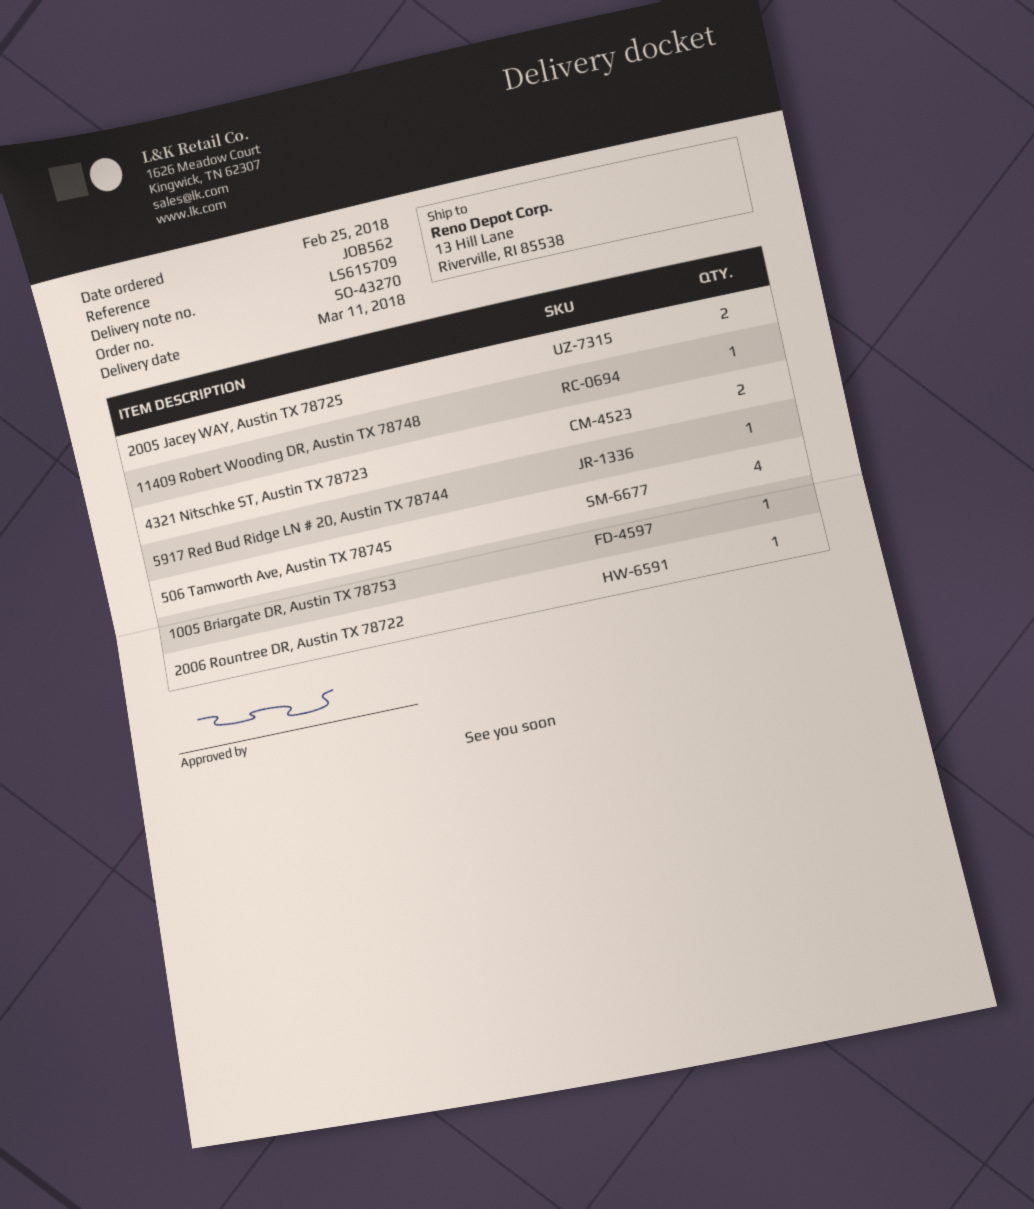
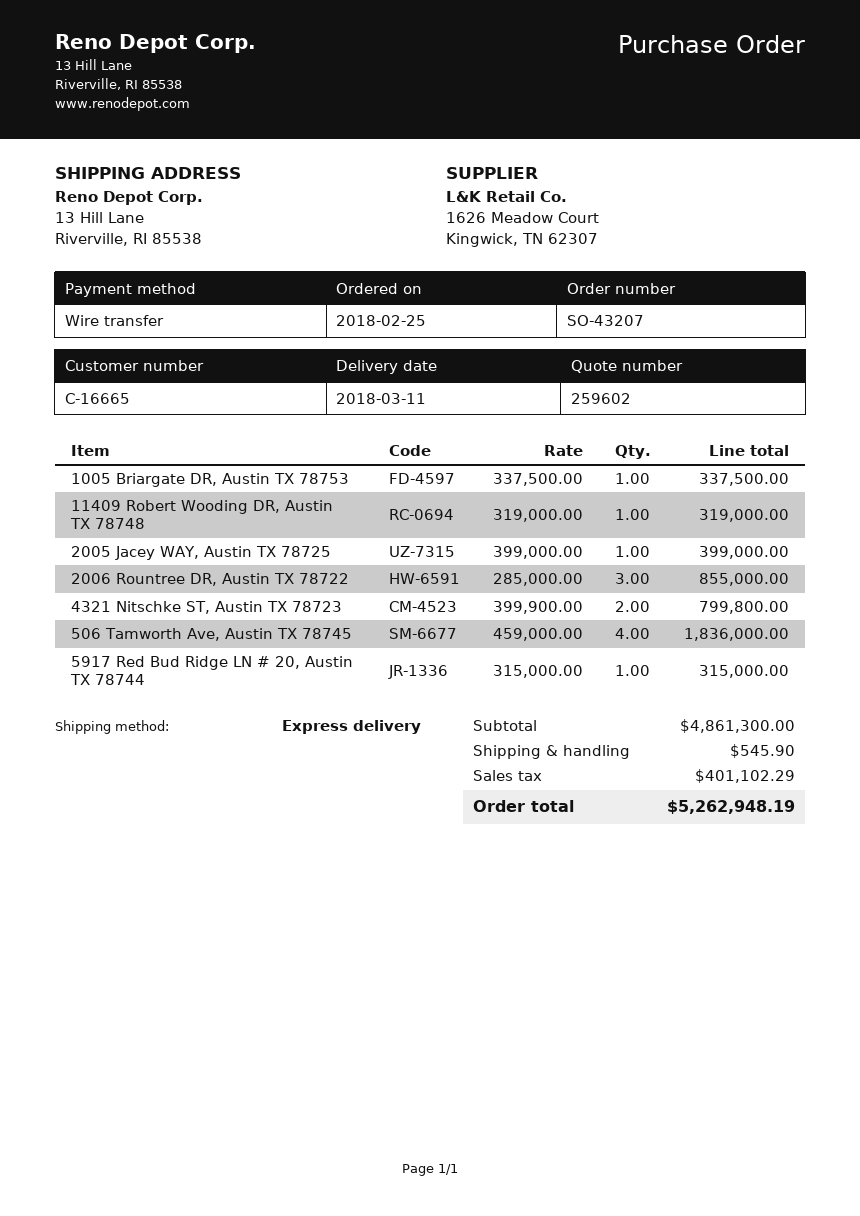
order number: SO-43270 -> SO-43207
2005 Jacey WAY, Austin TX 78725: 2 -> 1
2006 Rountree DR, Austin TX 78722: 1 -> 3

